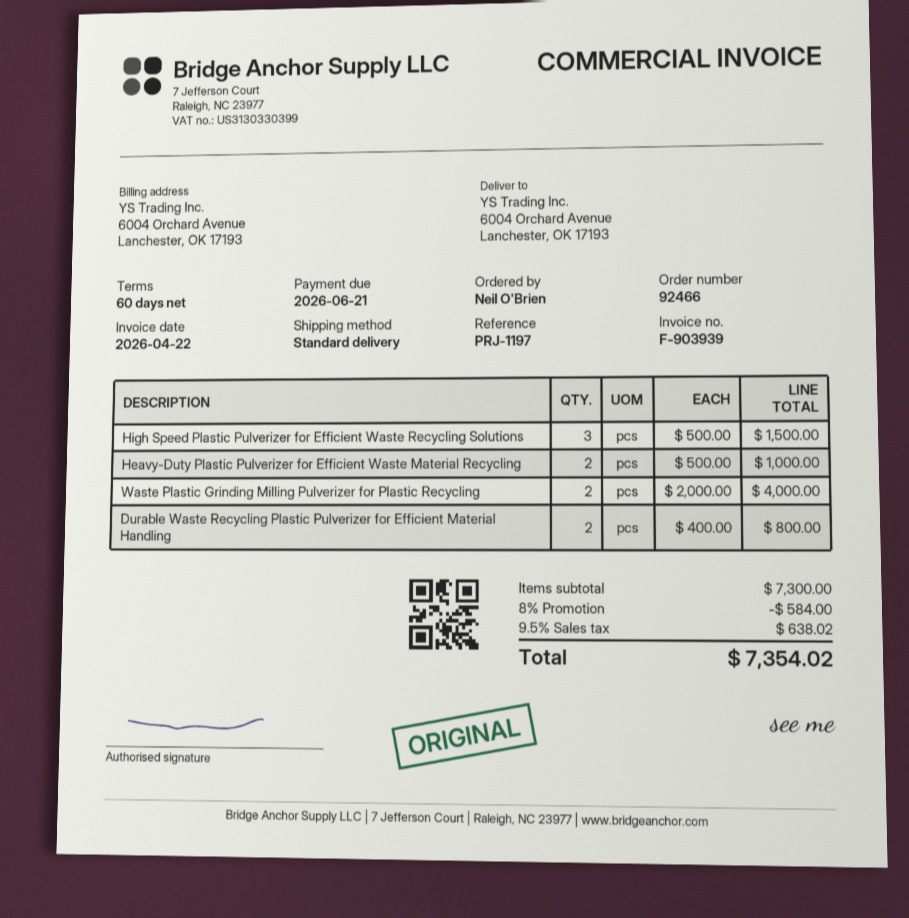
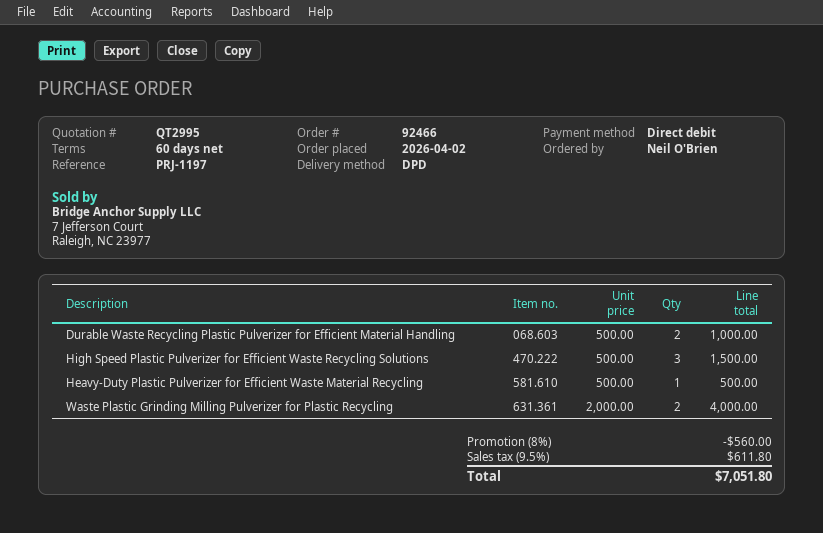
shipping method: standard -> DPD
Heavy-Duty Plastic Pulverizer for Efficient Waste Material Recycling: 2 x 500.00 = 1000.00 -> 1 x 500.00 = 500.00
Durable Waste Recycling Plastic Pulverizer for Efficient Material Handling: 2 x 400.00 = 800.00 -> 2 x 500.00 = 1000.00
discount: 8% = 584.00 -> 8% = 560.00
tax: 9.5% = 638.02 -> 9.5% = 611.80
total: 7354.02 -> 7051.80

